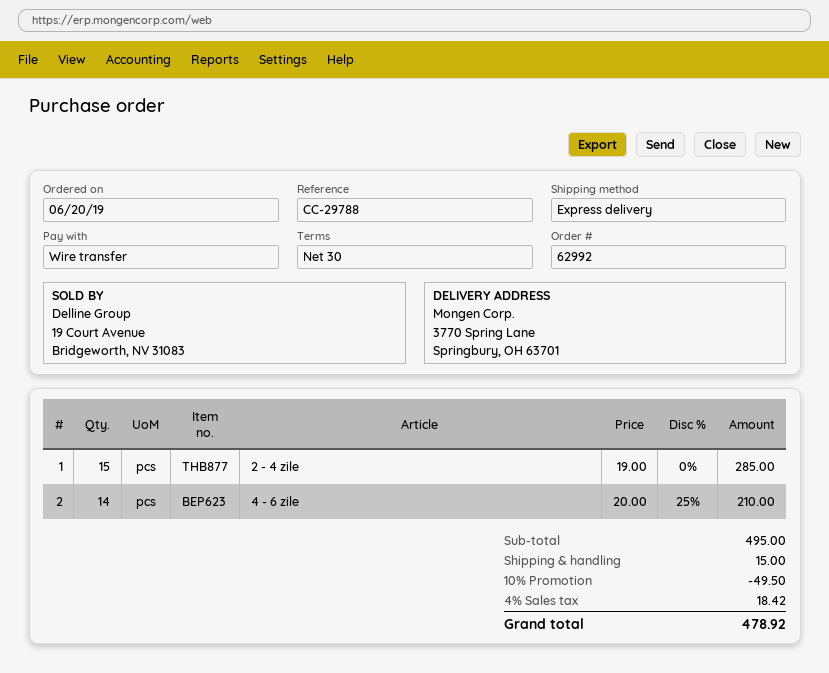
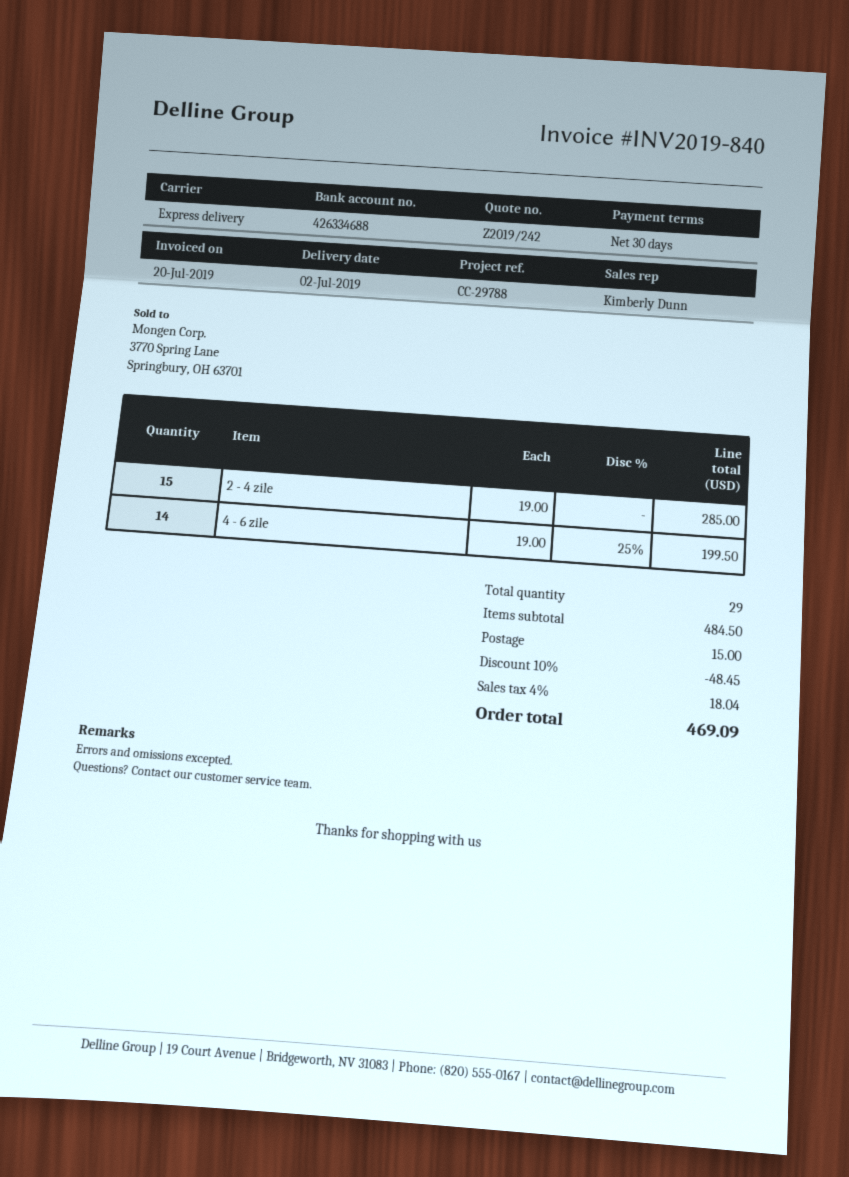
4 - 6 zile: 14 x 20.00 - 25% = 210.00 -> 14 x 19.00 - 25% = 199.50
subtotal: 495.00 -> 484.50
discount: 10% = 49.50 -> 10% = 48.45
tax: 4% = 18.42 -> 4% = 18.04
total: 478.92 -> 469.09

